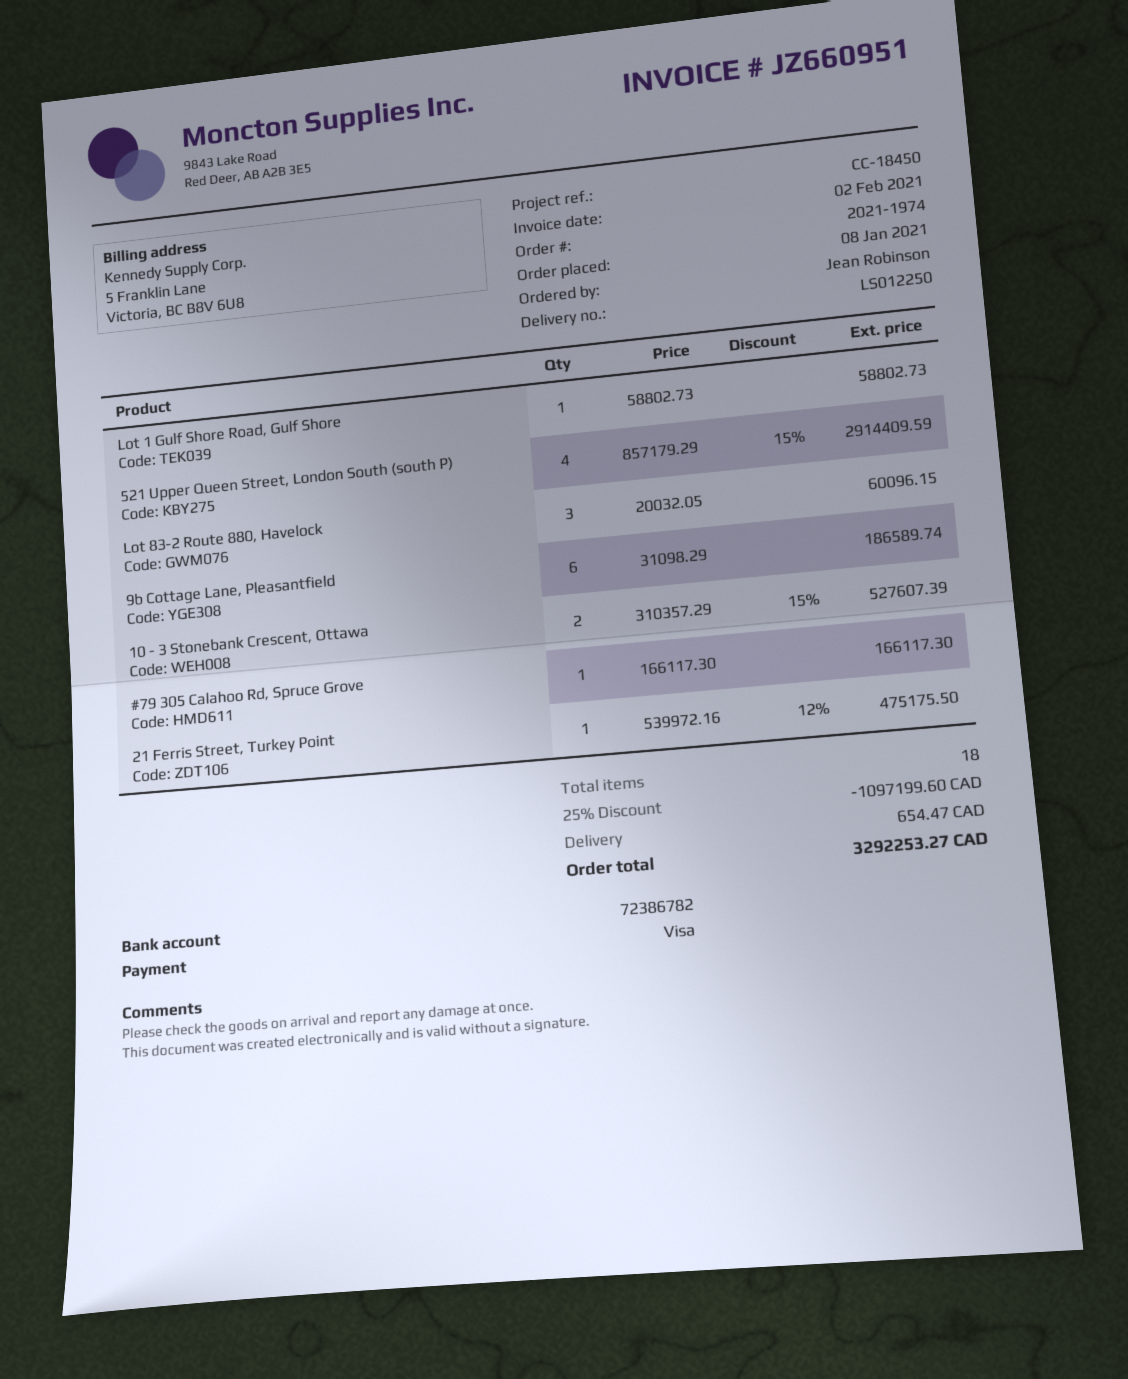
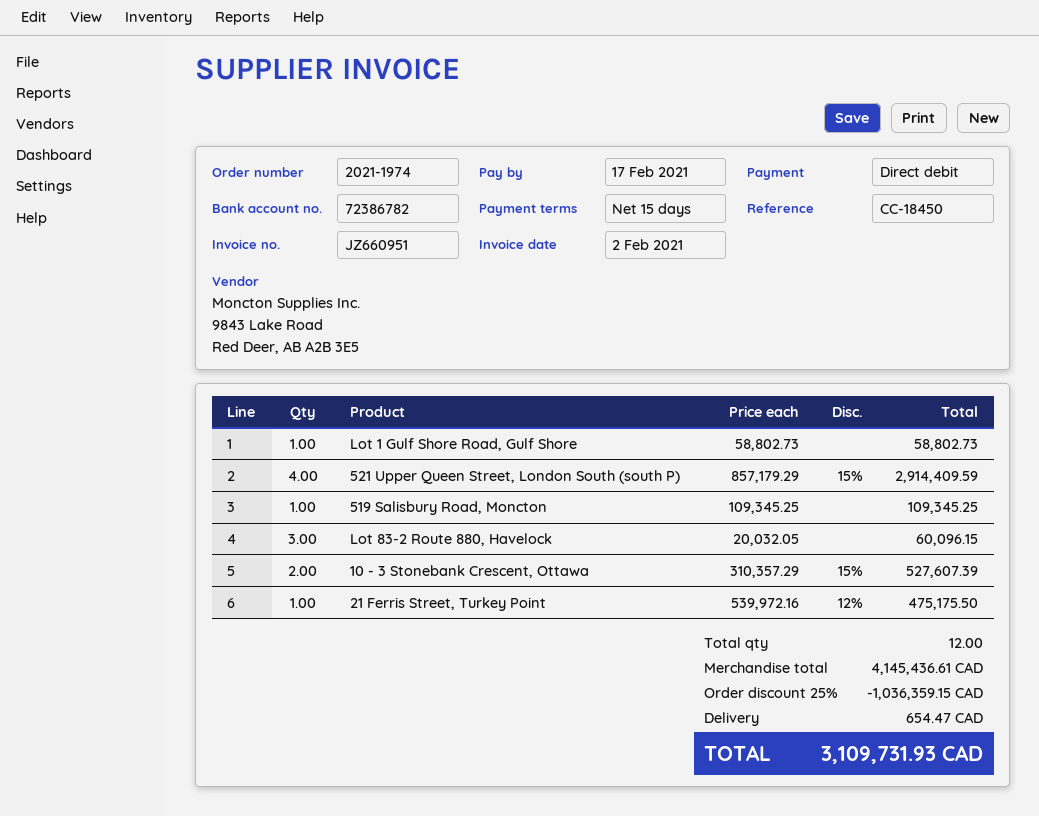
payment method: Visa -> direct debit
9b Cottage Lane, Pleasantfield: 6 x 31098.29 = 186589.74 -> none
#79 305 Calahoo Rd, Spruce Grove: 1 x 166117.30 = 166117.30 -> none
519 Salisbury Road, Moncton: none -> 1 x 109345.25 = 109345.25
total quantity: 18 -> 12
discount: 25% = 1097199.60 -> 25% = 1036359.15
total: 3292253.27 -> 3109731.93

